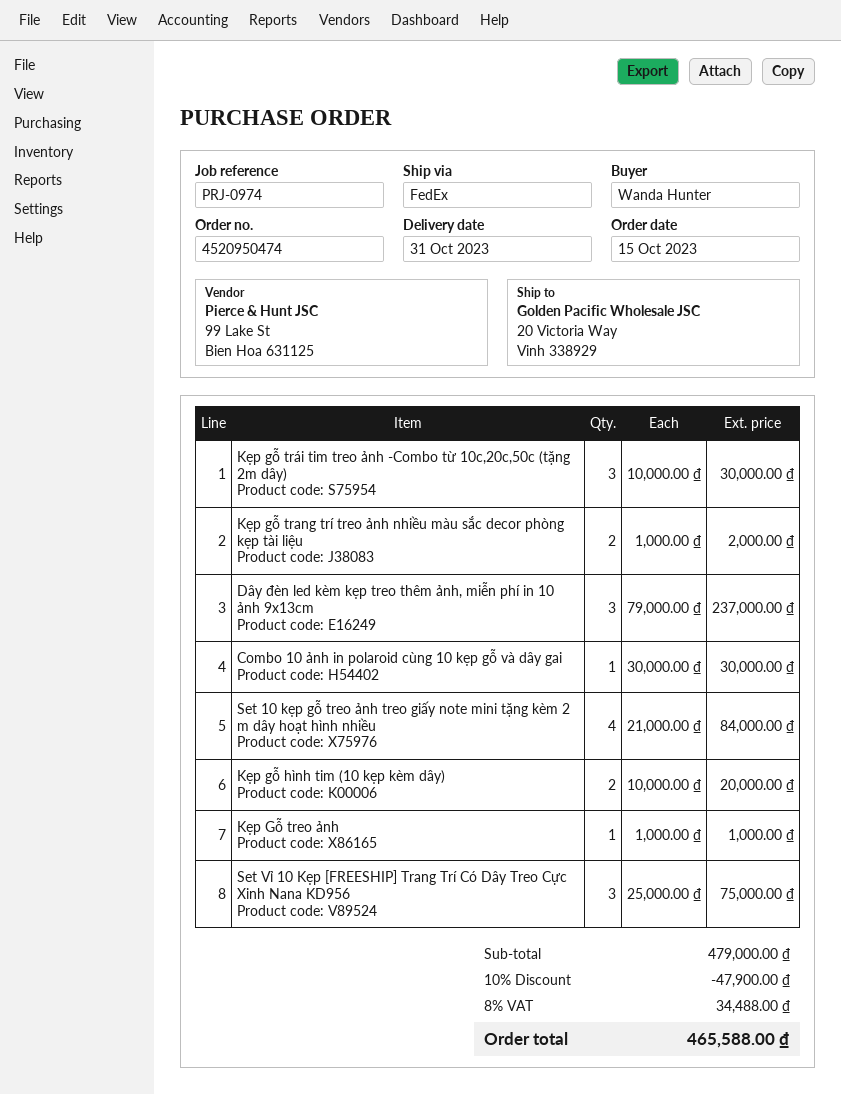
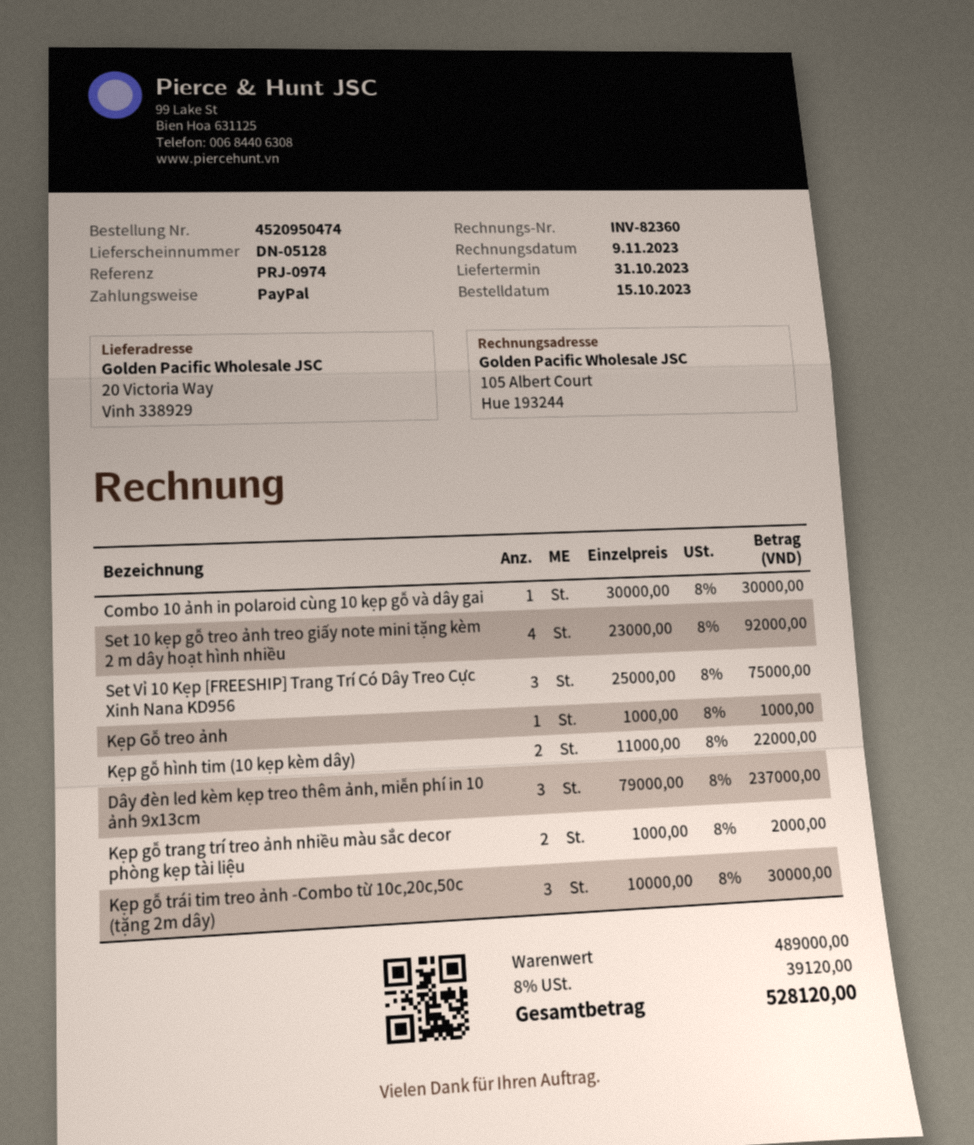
Set 10 kẹp gỗ treo ảnh treo giấy note mini tặng kèm 2 m dây hoạt hình nhiều: 4 x 21000.00 = 84000.00 -> 4 x 23000.00 = 92000.00
Kẹp gỗ hình tim (10 kẹp kèm dây): 2 x 10000.00 = 20000.00 -> 2 x 11000.00 = 22000.00
subtotal: 479000.00 -> 489000.00
discount: 10% = 47900.00 -> none
tax: 8% = 34488.00 -> 8% = 39120.00
total: 465588.00 -> 528120.00

